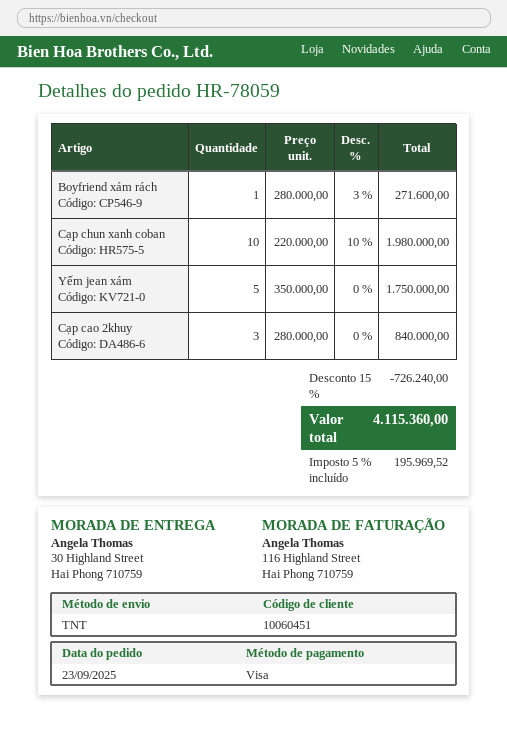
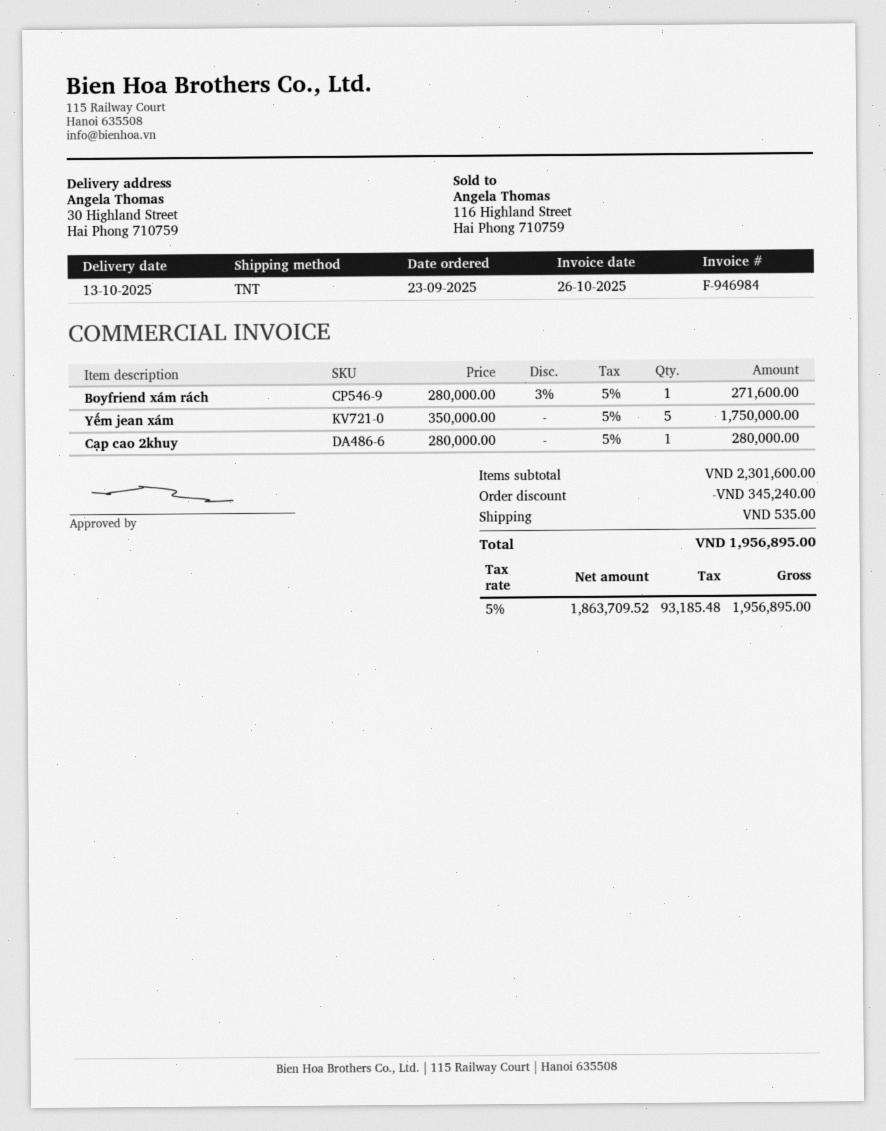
Cạp chun xanh coban: 10 x 220000.00 - 10% = 1980000.00 -> none
Cạp cao 2khuy: 3 x 280000.00 = 840000.00 -> 1 x 280000.00 = 280000.00
discount: 726240.00 -> 345240.00
shipping: none -> 535.00
tax: 5% = 195969.52 -> 5% = 93185.48
total: 4115360.00 -> 1956895.00

